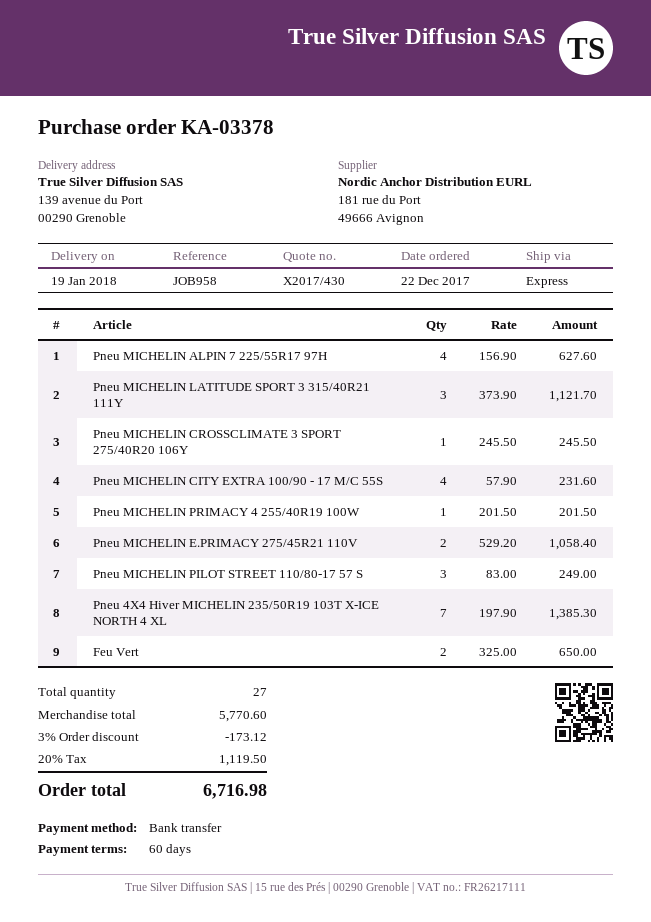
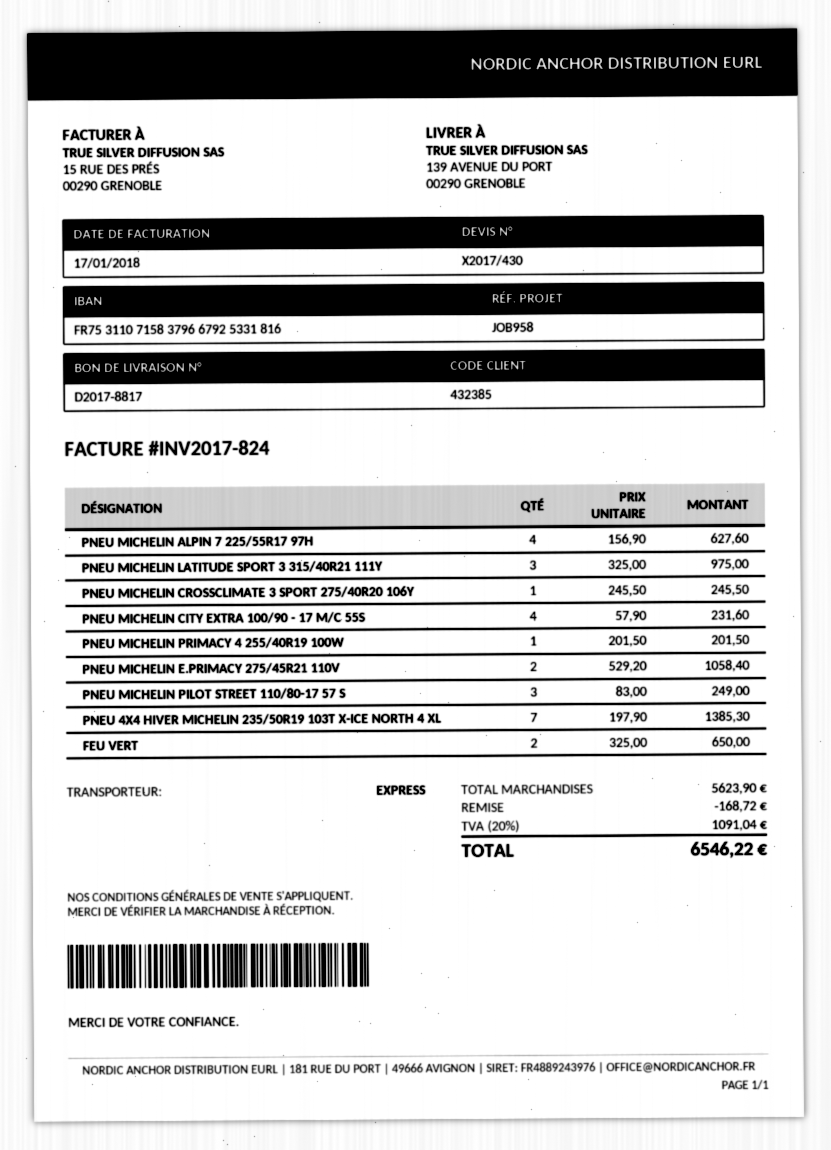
Pneu MICHELIN LATITUDE SPORT 3 315/40R21 111Y: 3 x 373.90 = 1121.70 -> 3 x 325.00 = 975.00
subtotal: 5770.60 -> 5623.90
discount: 173.12 -> 168.72
tax: 20% = 1119.50 -> 20% = 1091.04
total: 6716.98 -> 6546.22

